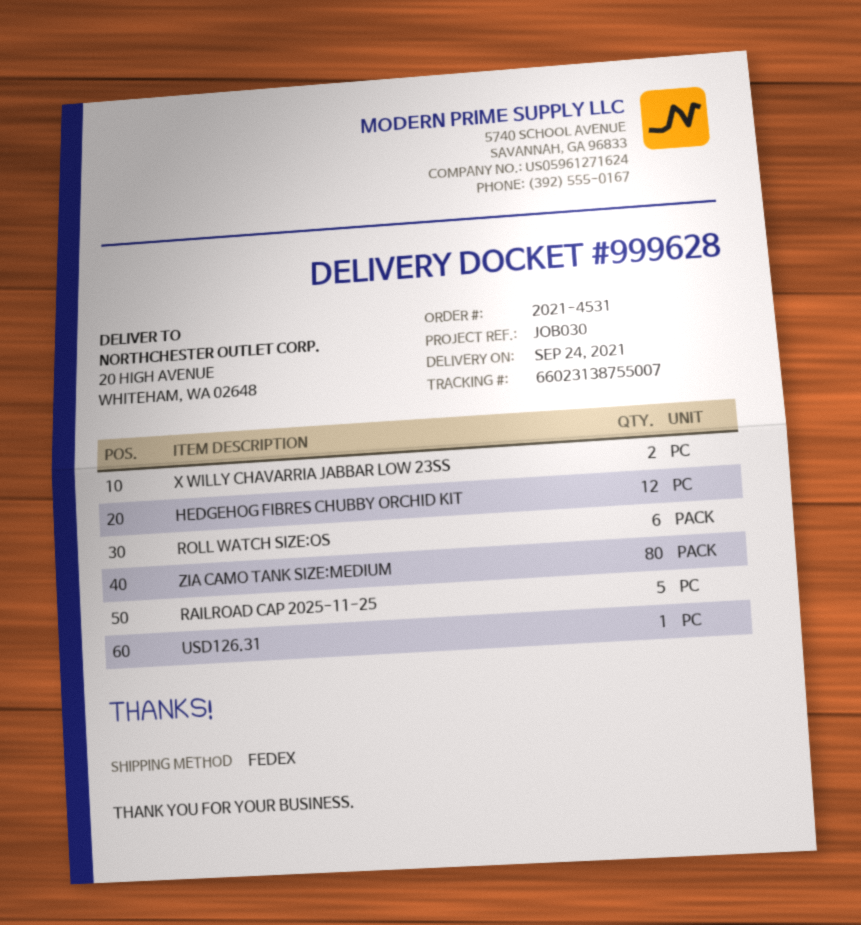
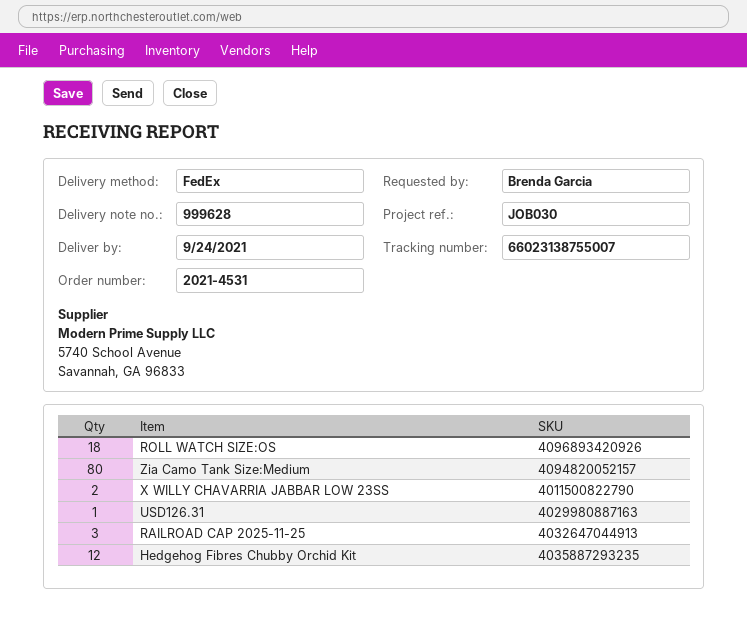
ROLL WATCH SIZE:OS: 6 -> 18
RAILROAD CAP 2025-11-25: 5 -> 3

